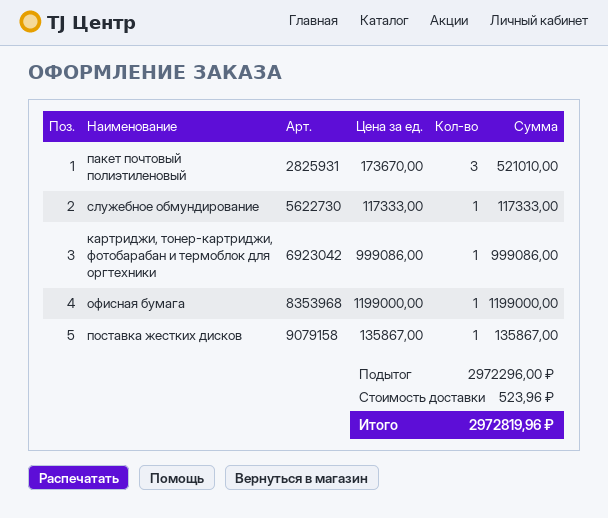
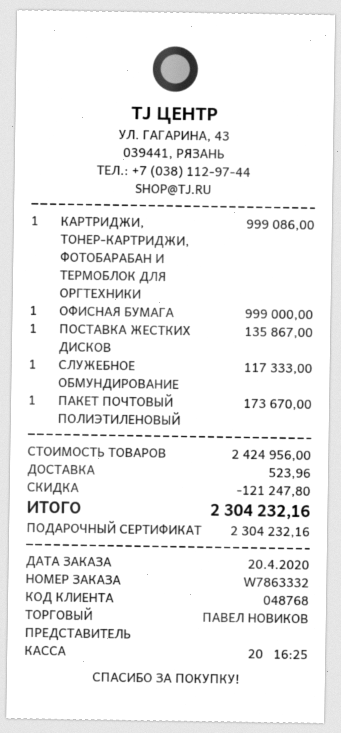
пакет почтовый полиэтиленовый: 3 x 173670.00 = 521010.00 -> 1 x 173670.00 = 173670.00
офисная бумага: 1 x 1199000.00 = 1199000.00 -> 1 x 999000.00 = 999000.00
subtotal: 2972296.00 -> 2424956.00
discount: none -> 121247.80
total: 2972819.96 -> 2304232.16

